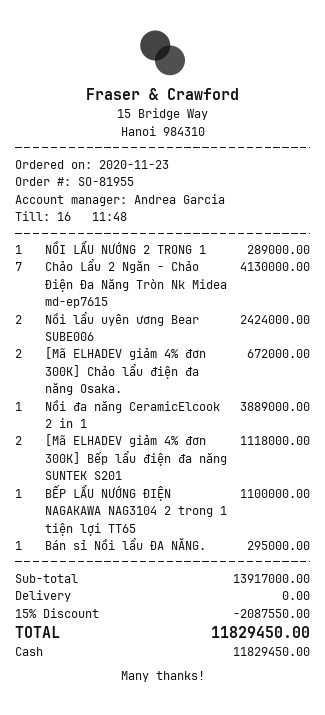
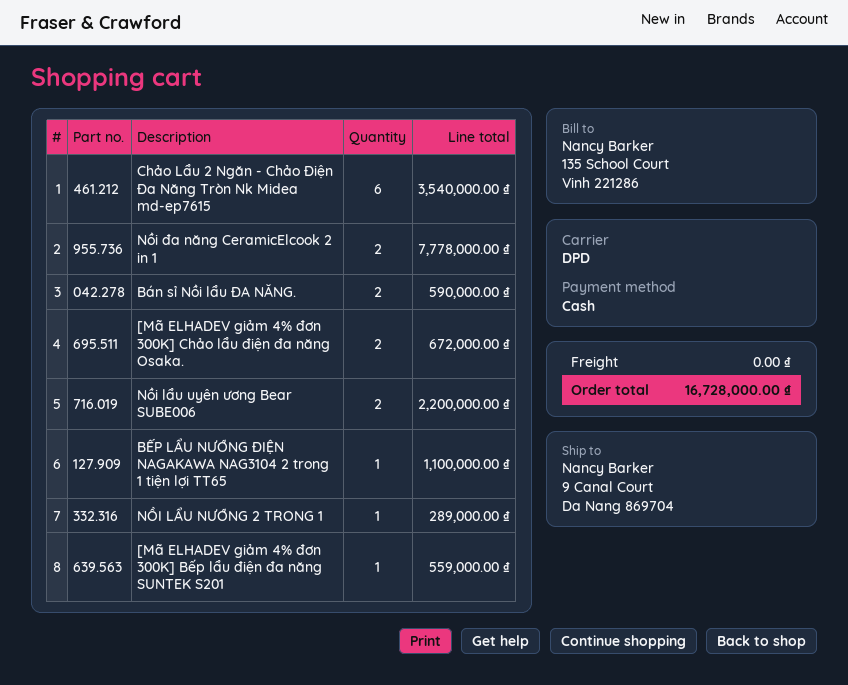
Chảo Lẩu 2 Ngăn - Chảo Điện Đa Năng Tròn Nk Midea md-ep7615: 7 for 4130000.00 -> 6 for 3540000.00
Nồi lẩu uyên ương Bear SUBE006: 2 for 2424000.00 -> 2 for 2200000.00
Nồi đa năng CeramicElcook 2 in 1: 1 for 3889000.00 -> 2 for 7778000.00
[Mã ELHADEV giảm 4% đơn 300K] Bếp lẩu điện đa năng SUNTEK S201: 2 for 1118000.00 -> 1 for 559000.00
Bán sỉ Nồi lẩu ĐA NĂNG.: 1 for 295000.00 -> 2 for 590000.00
discount: 15% = 2087550.00 -> none
total: 11829450.00 -> 16728000.00

